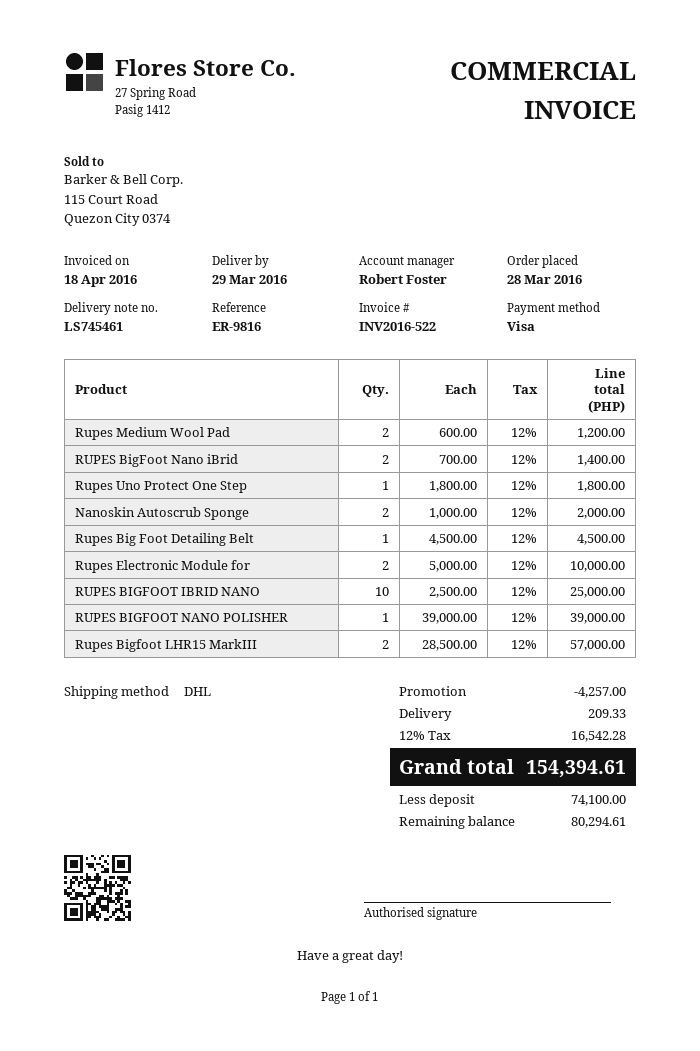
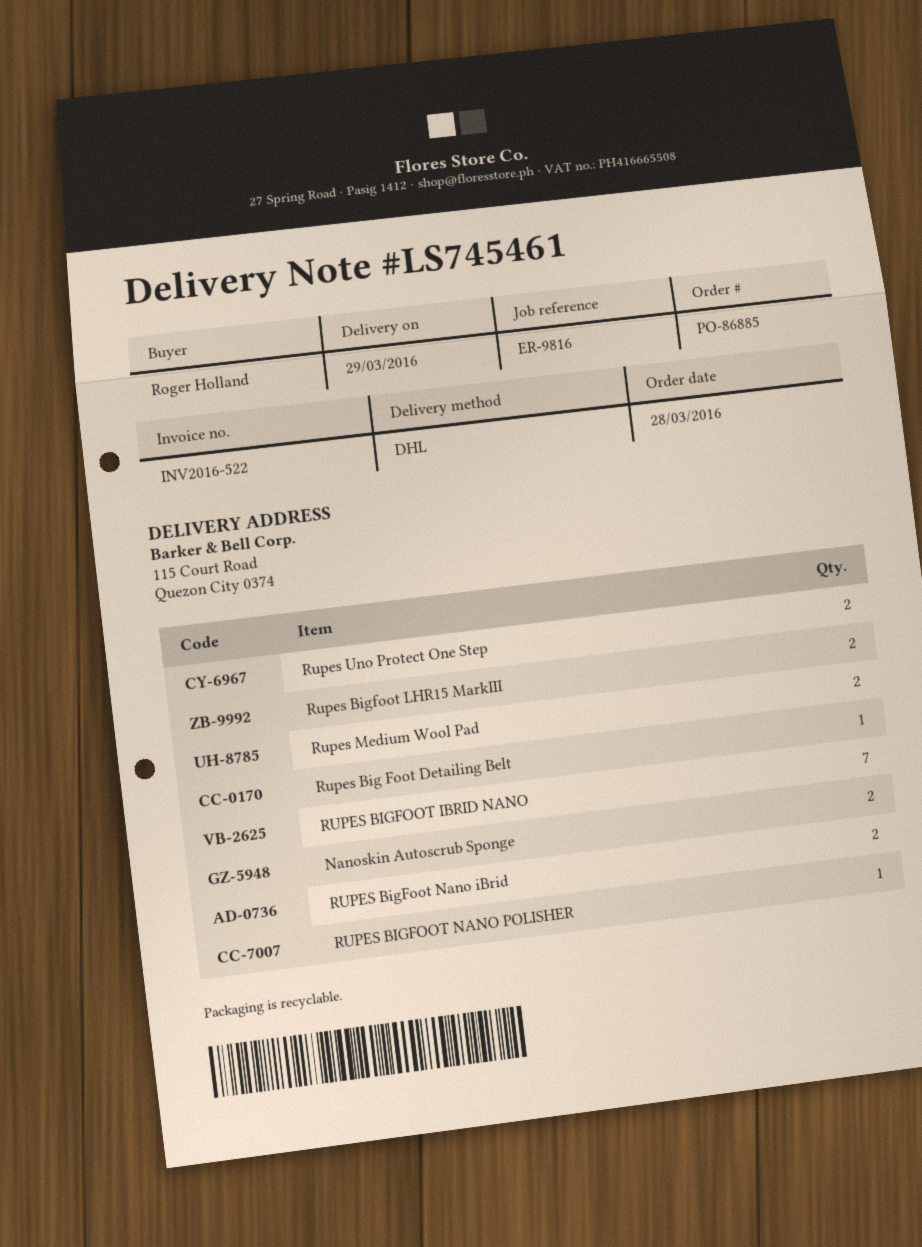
Rupes Uno Protect One Step: 1 -> 2
Rupes Electronic Module for: 2 -> none
RUPES BIGFOOT IBRID NANO: 10 -> 7

